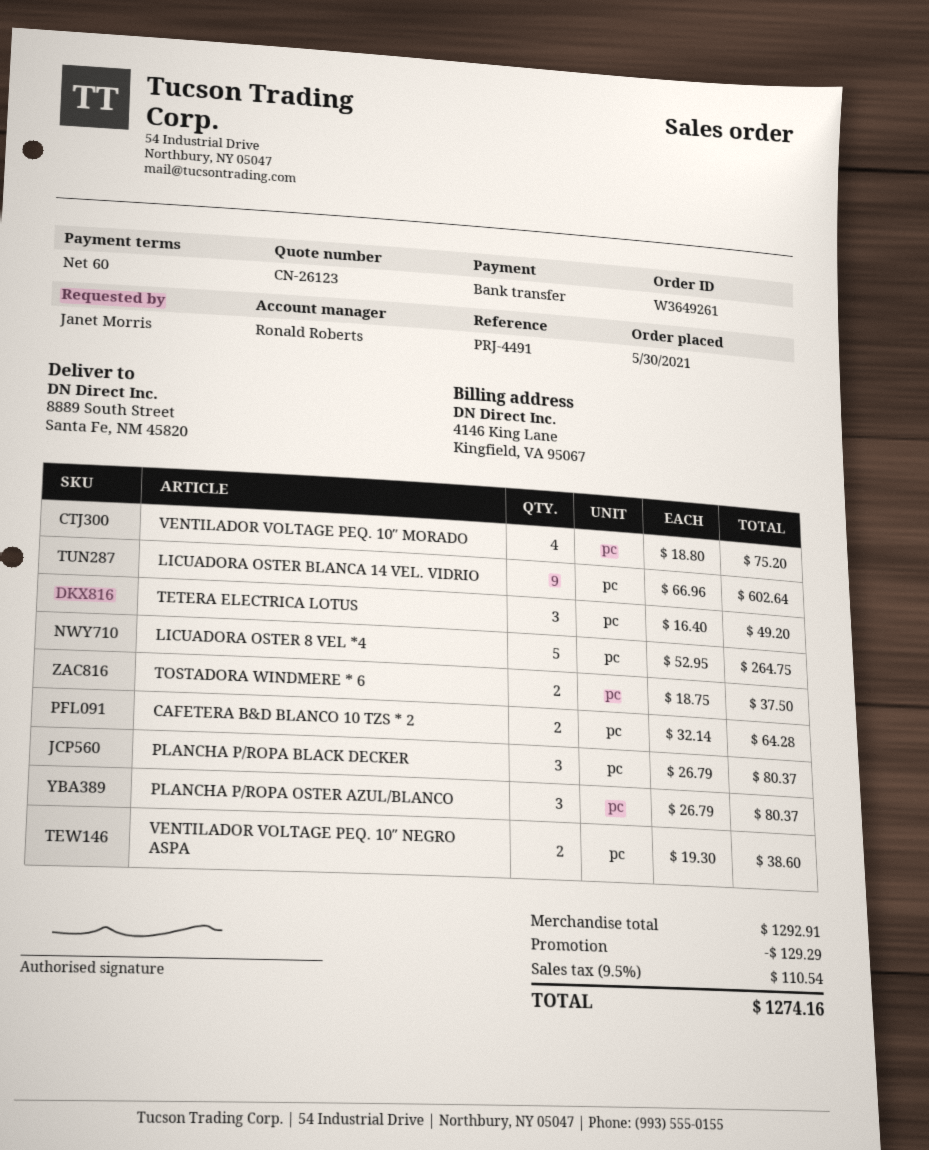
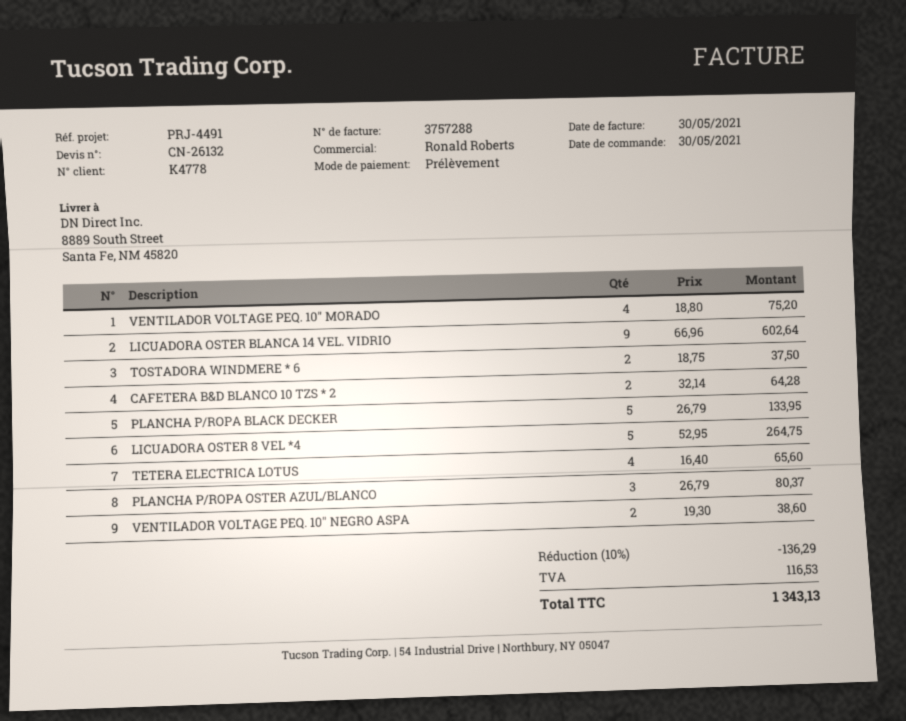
quote number: CN-26123 -> CN-26132
payment method: bank transfer -> direct debit
TETERA ELECTRICA LOTUS: 3 x 16.40 = 49.20 -> 4 x 16.40 = 65.60
PLANCHA P/ROPA BLACK DECKER: 3 x 26.79 = 80.37 -> 5 x 26.79 = 133.95
discount: 129.29 -> 136.29
tax: 110.54 -> 116.53
total: 1274.16 -> 1343.13

